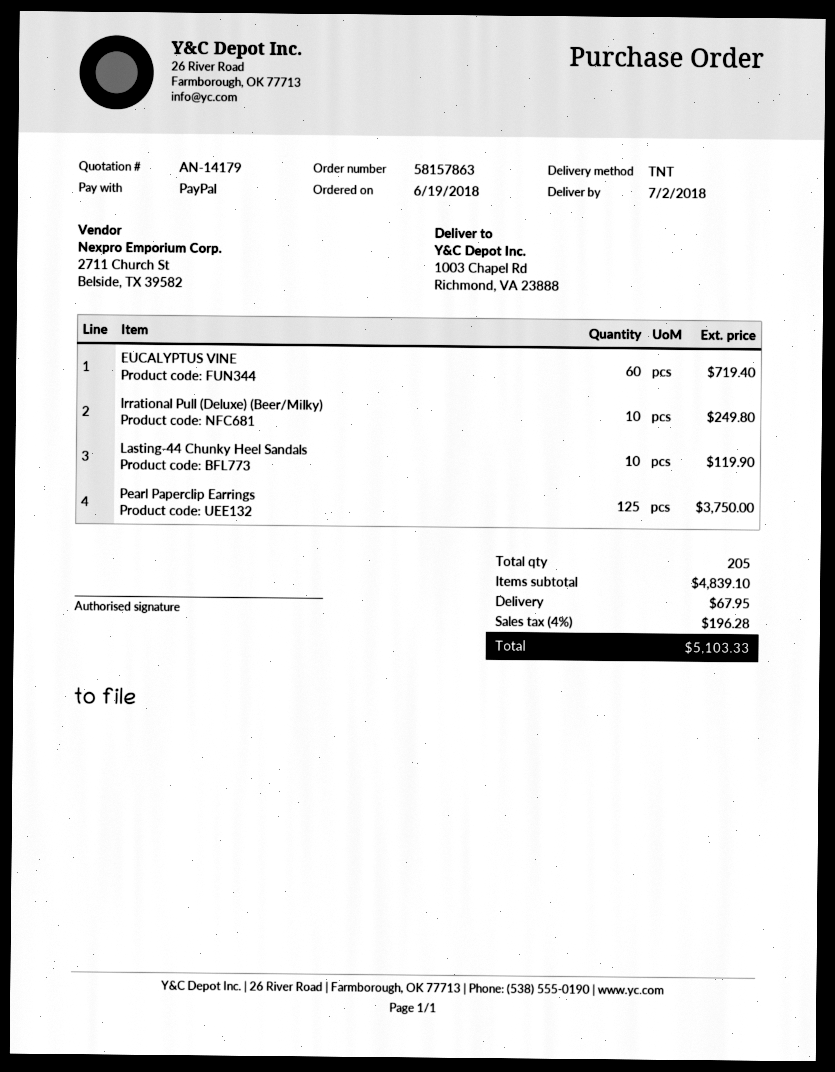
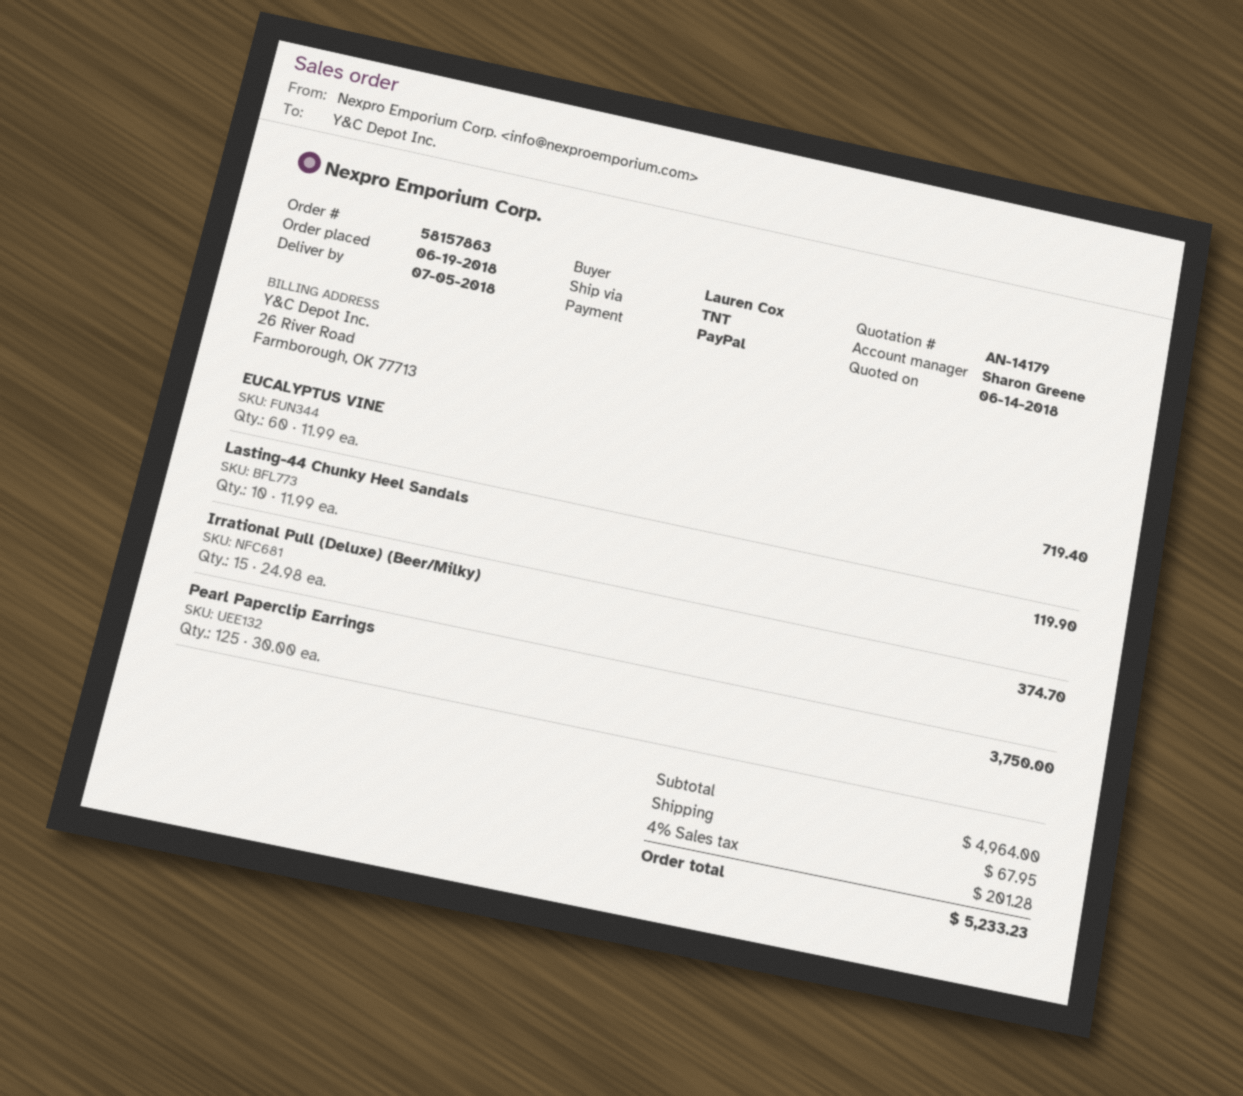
delivery date: 2018-07-02 -> 2018-07-05
Irrational Pull (Deluxe) (Beer/Milky): 10 for 249.80 -> 15 for 374.70
subtotal: 4839.10 -> 4964.00
tax: 4% = 196.28 -> 4% = 201.28
total: 5103.33 -> 5233.23

